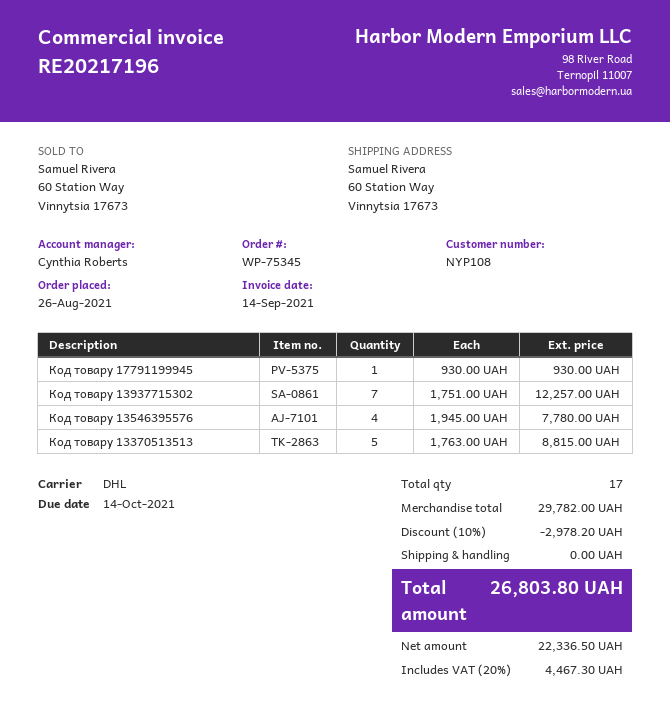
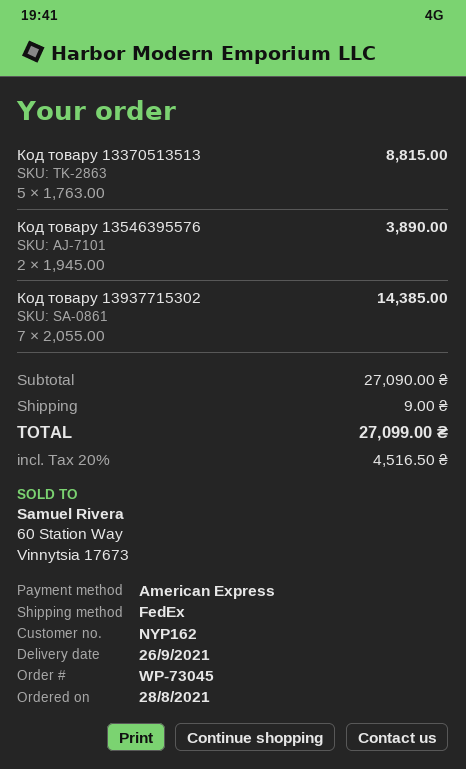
order number: WP-75345 -> WP-73045
order date: 2021-08-26 -> 2021-08-28
customer number: NYP108 -> NYP162
shipping method: DHL -> FedEx
Код товару 17791199945: 1 x 930.00 = 930.00 -> none
Код товару 13937715302: 7 x 1751.00 = 12257.00 -> 7 x 2055.00 = 14385.00
Код товару 13546395576: 4 x 1945.00 = 7780.00 -> 2 x 1945.00 = 3890.00
subtotal: 29782.00 -> 27090.00
discount: 10% = 2978.20 -> none
shipping: 0.00 -> 9.00
tax: 20% = 4467.30 -> 20% = 4516.50
total: 26803.80 -> 27099.00

